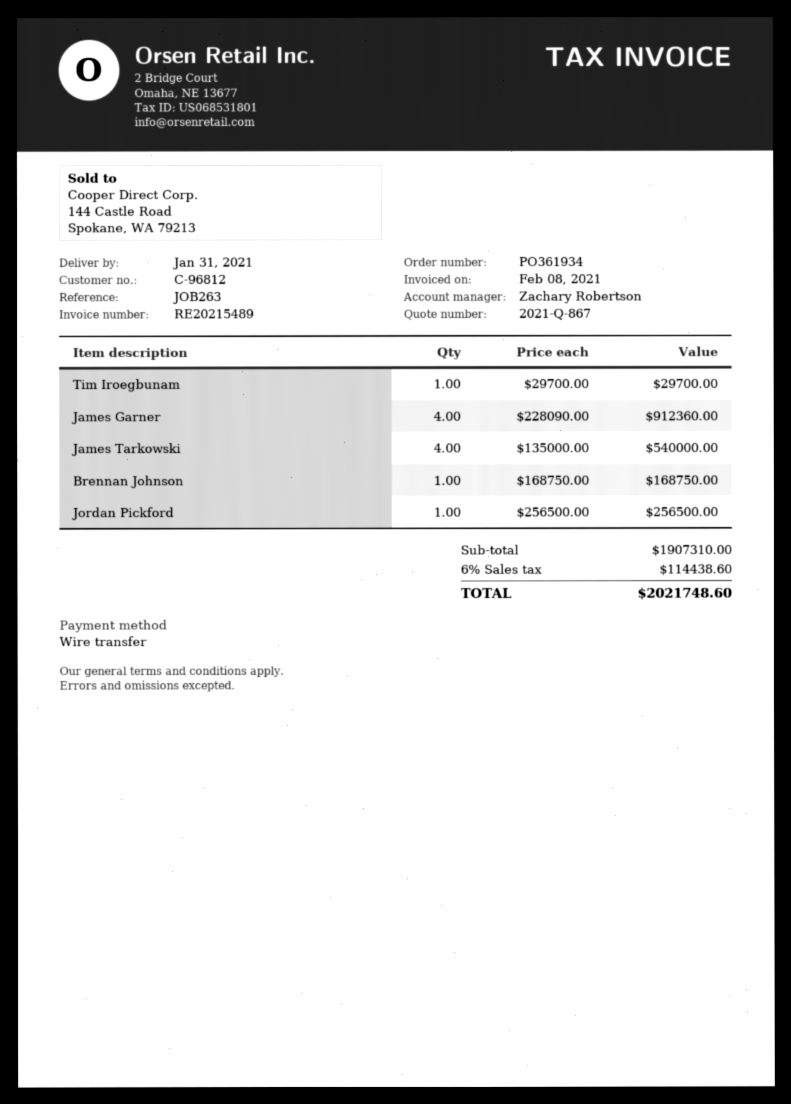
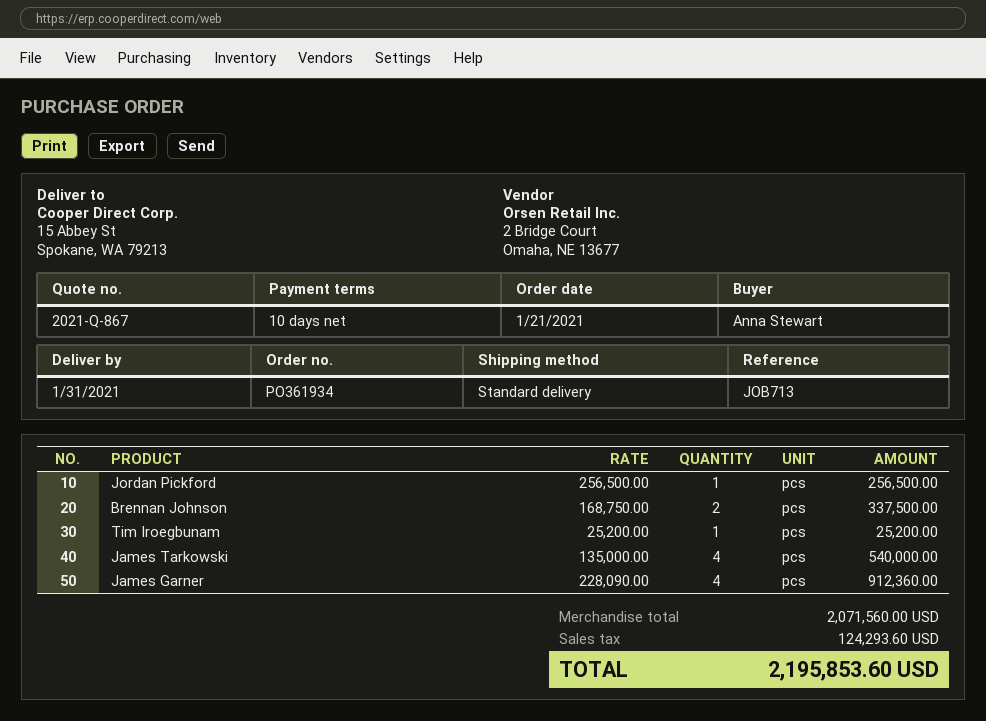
reference: JOB263 -> JOB713
Tim Iroegbunam: 1 x 29700.00 = 29700.00 -> 1 x 25200.00 = 25200.00
Brennan Johnson: 1 x 168750.00 = 168750.00 -> 2 x 168750.00 = 337500.00
subtotal: 1907310.00 -> 2071560.00
tax: 114438.60 -> 124293.60
total: 2021748.60 -> 2195853.60

